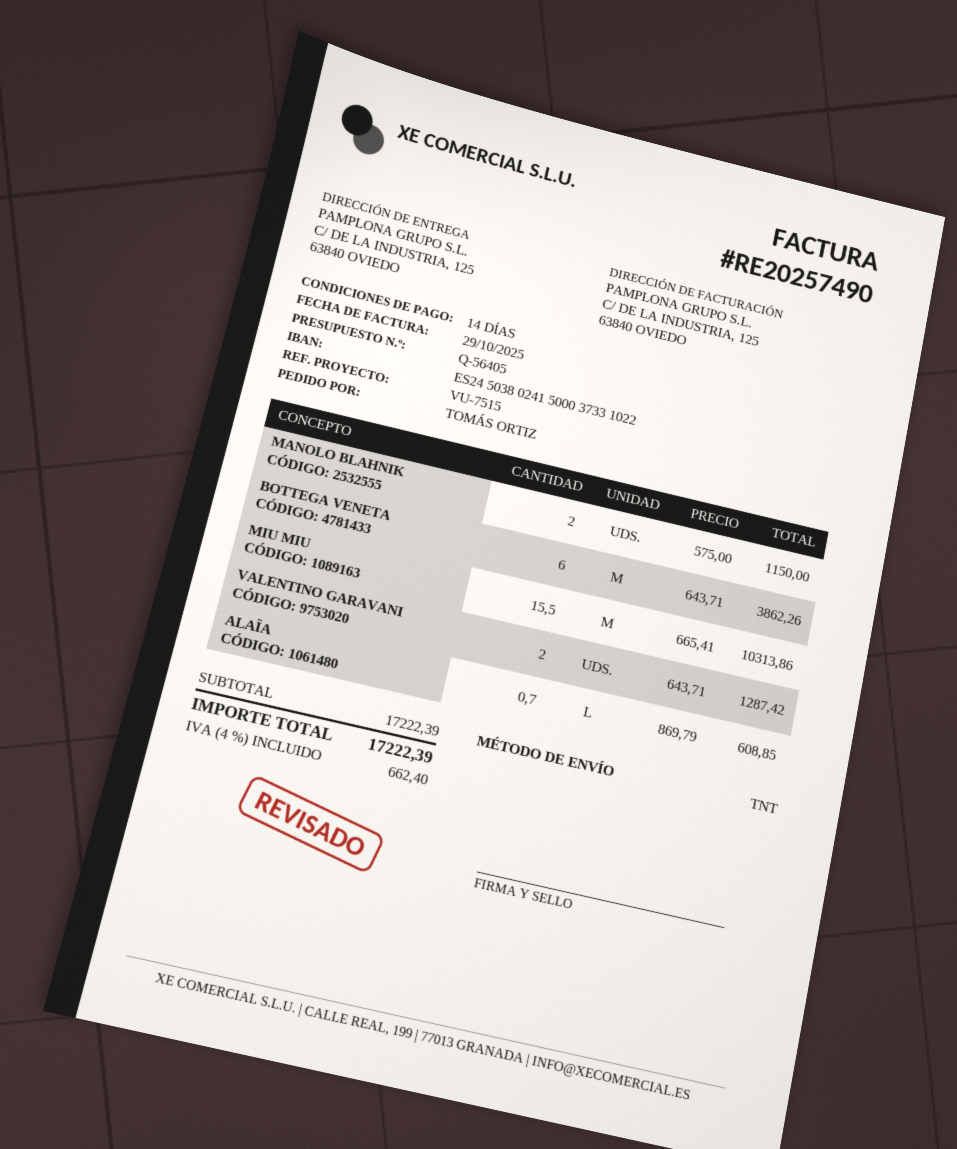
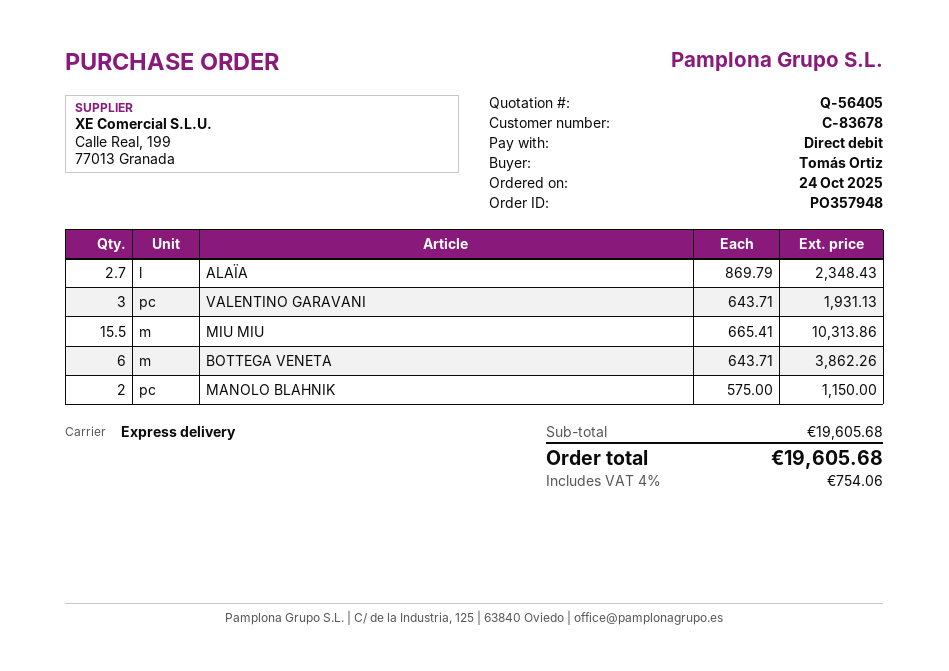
shipping method: TNT -> express
VALENTINO GARAVANI: 2 x 643.71 = 1287.42 -> 3 x 643.71 = 1931.13
ALAÏA: 0.7 x 869.79 = 608.85 -> 2.7 x 869.79 = 2348.43
subtotal: 17222.39 -> 19605.68
tax: 4% = 662.40 -> 4% = 754.06
total: 17222.39 -> 19605.68

